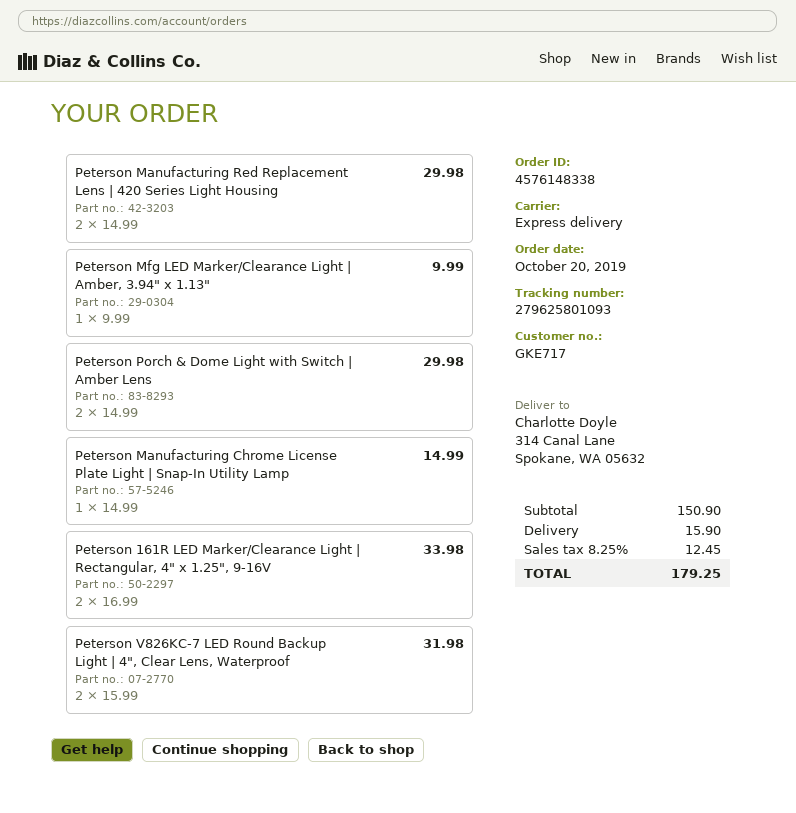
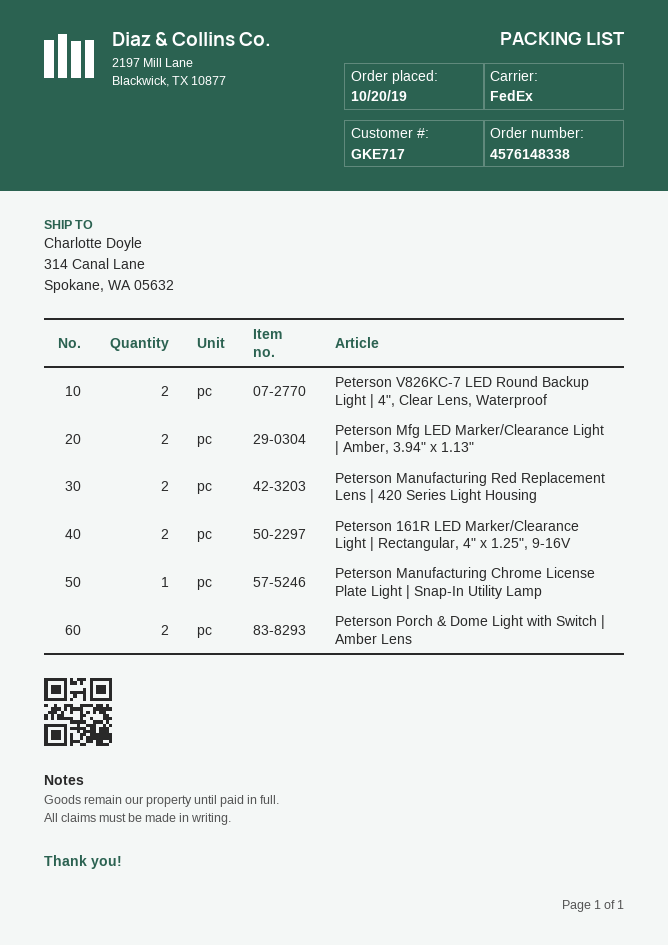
shipping method: express -> FedEx
Peterson Mfg LED Marker/Clearance Light | Amber, 3.94" x 1.13": 1 -> 2

